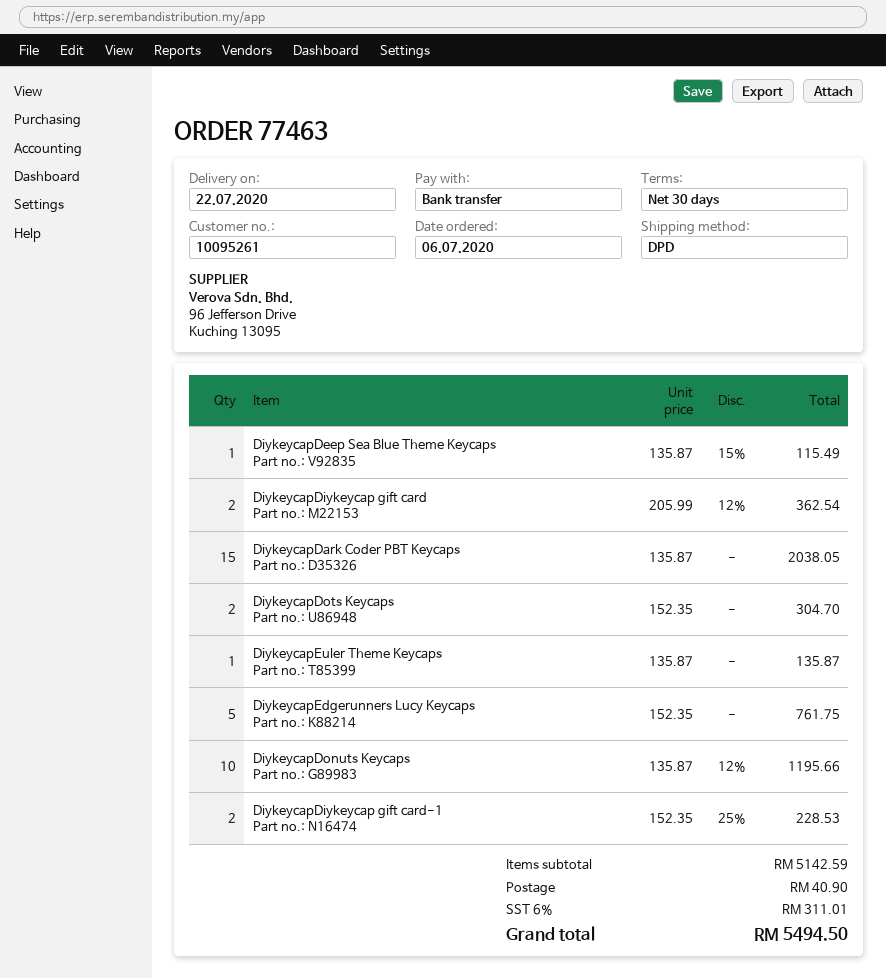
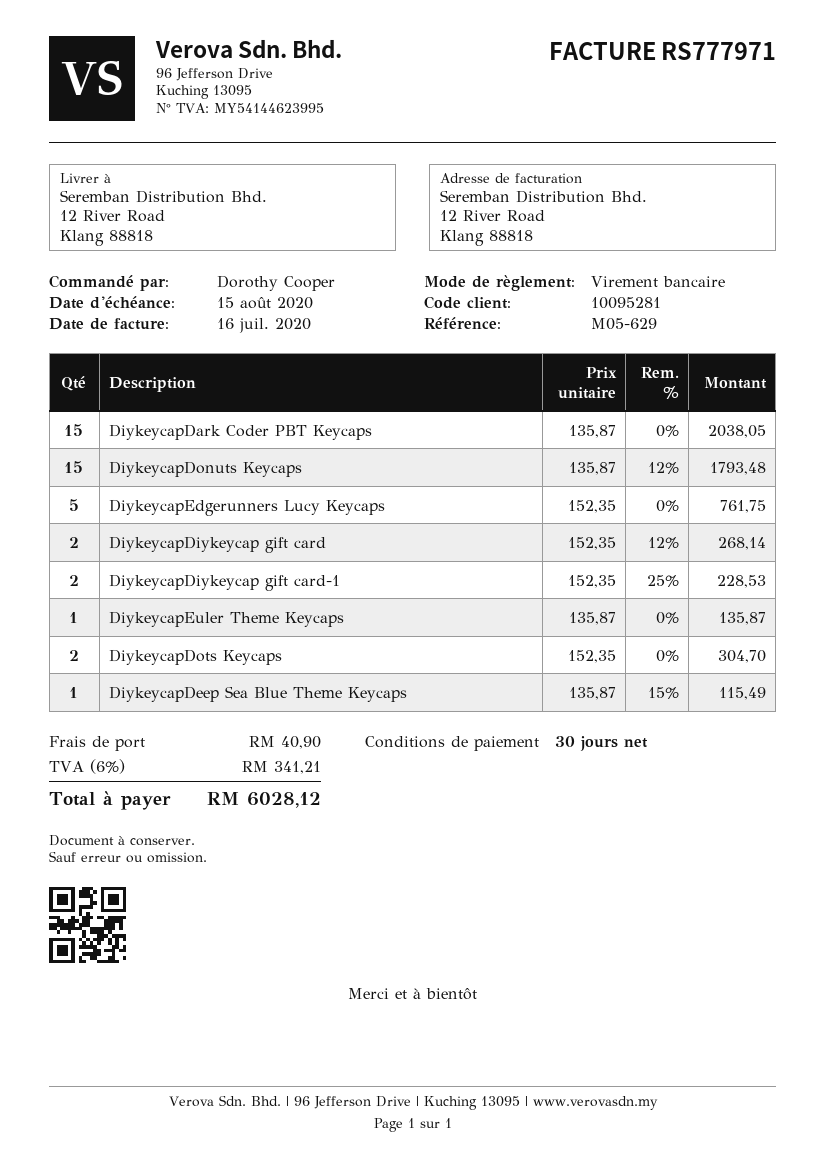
customer number: 10095261 -> 10095281
DiykeycapDiykeycap gift card: 2 x 205.99 - 12% = 362.54 -> 2 x 152.35 - 12% = 268.14
DiykeycapDonuts Keycaps: 10 x 135.87 - 12% = 1195.66 -> 15 x 135.87 - 12% = 1793.48
tax: 6% = 311.01 -> 6% = 341.21
total: 5494.50 -> 6028.12

